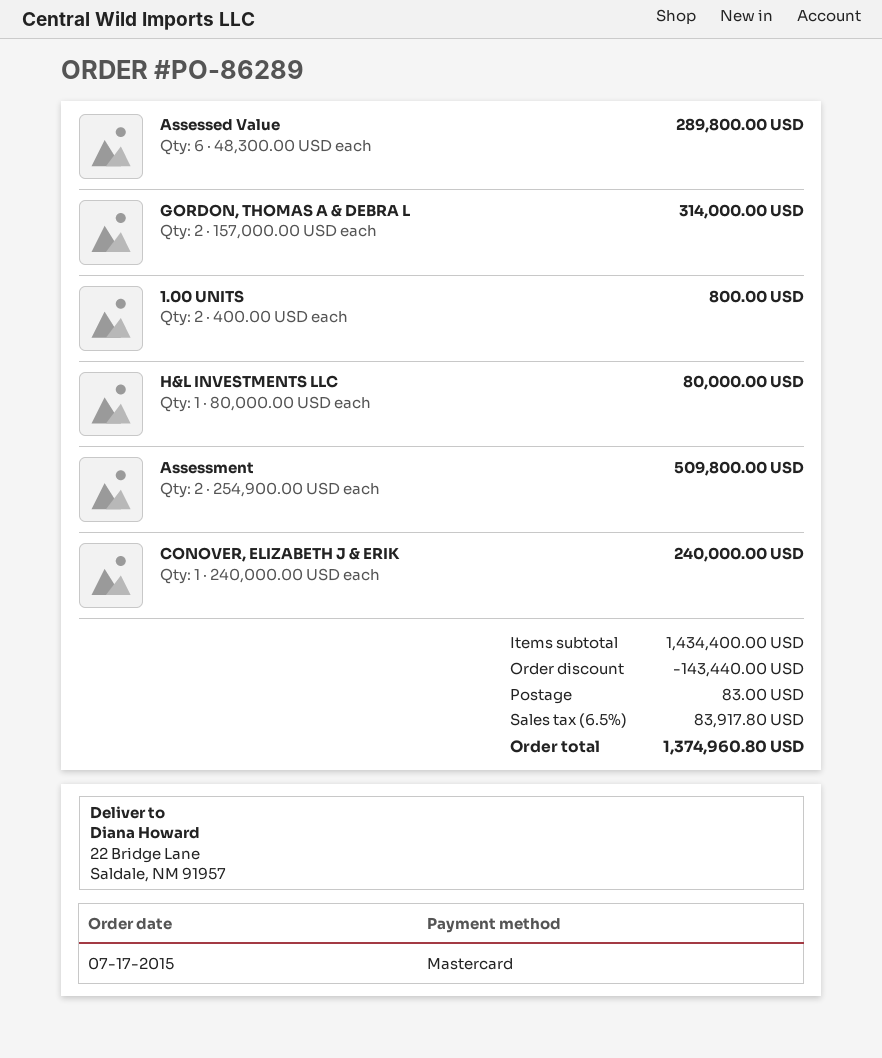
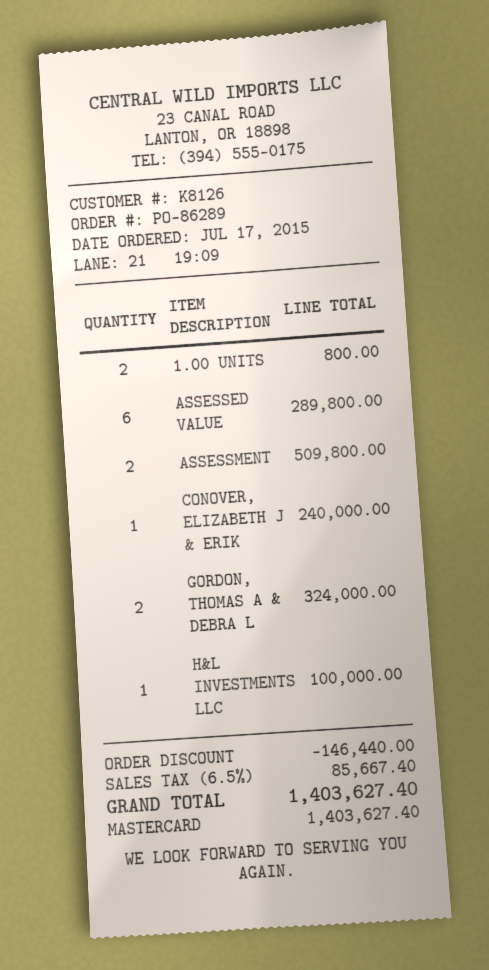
GORDON, THOMAS A & DEBRA L: 2 for 314000.00 -> 2 for 324000.00
H&L INVESTMENTS LLC: 1 for 80000.00 -> 1 for 100000.00
discount: 143440.00 -> 146440.00
shipping: 83.00 -> none
tax: 6.5% = 83917.80 -> 6.5% = 85667.40
total: 1374960.80 -> 1403627.40

